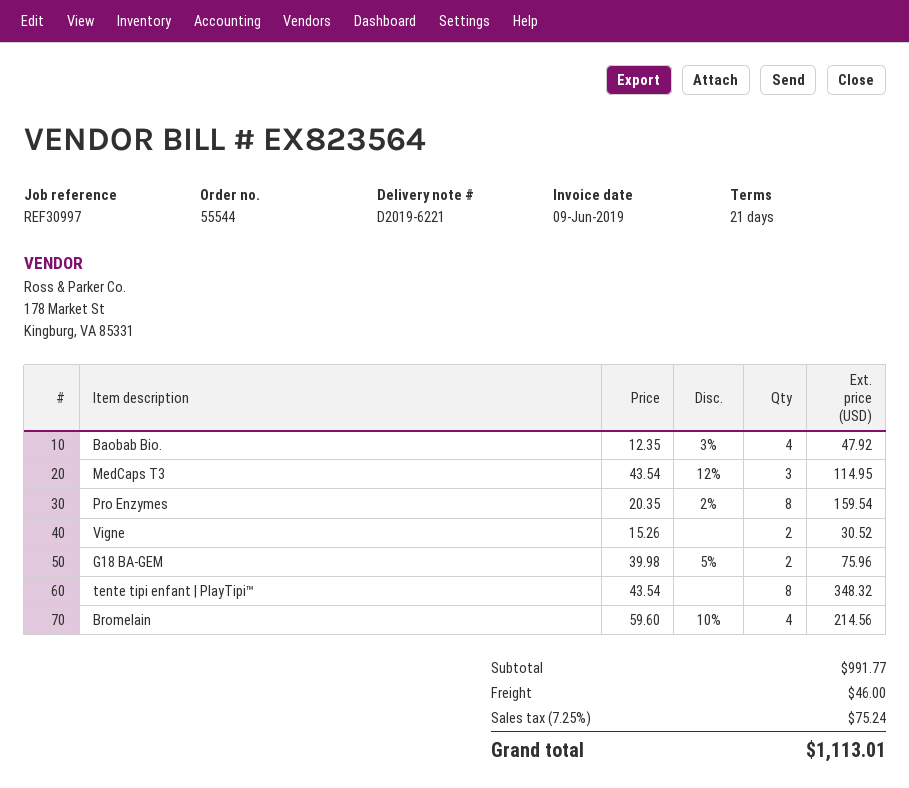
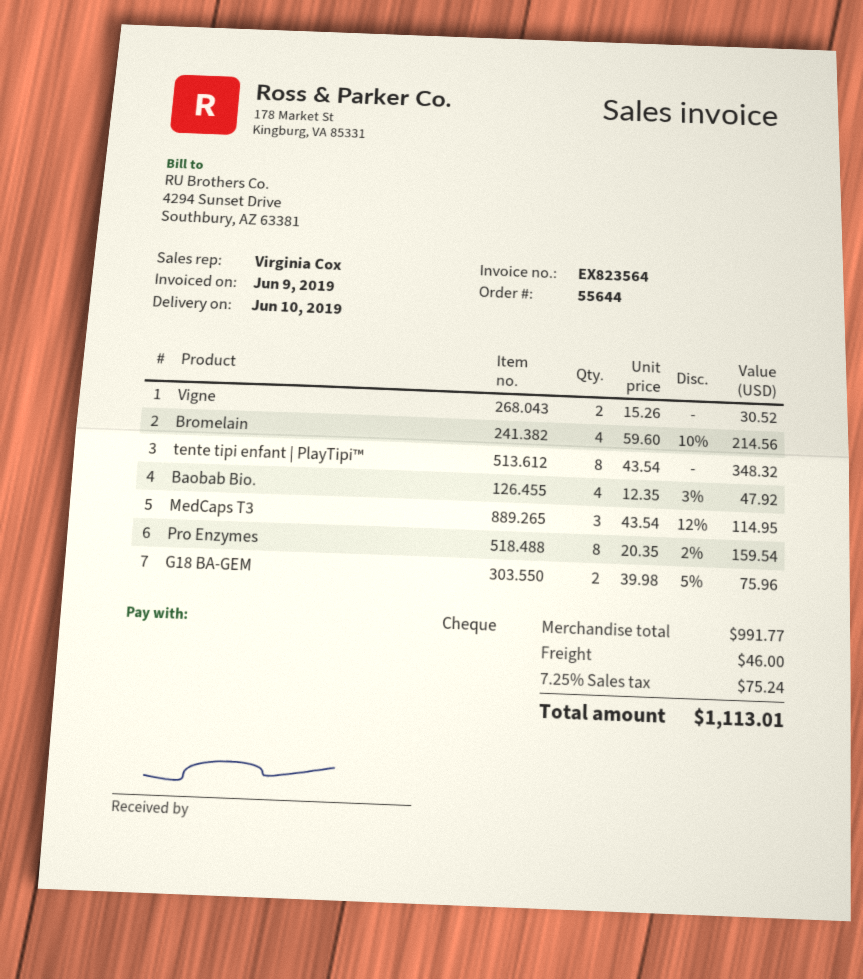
order number: 55544 -> 55644

